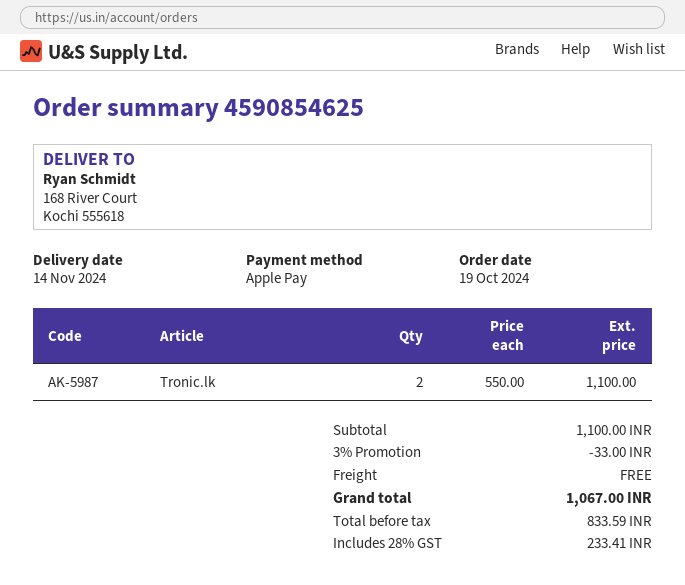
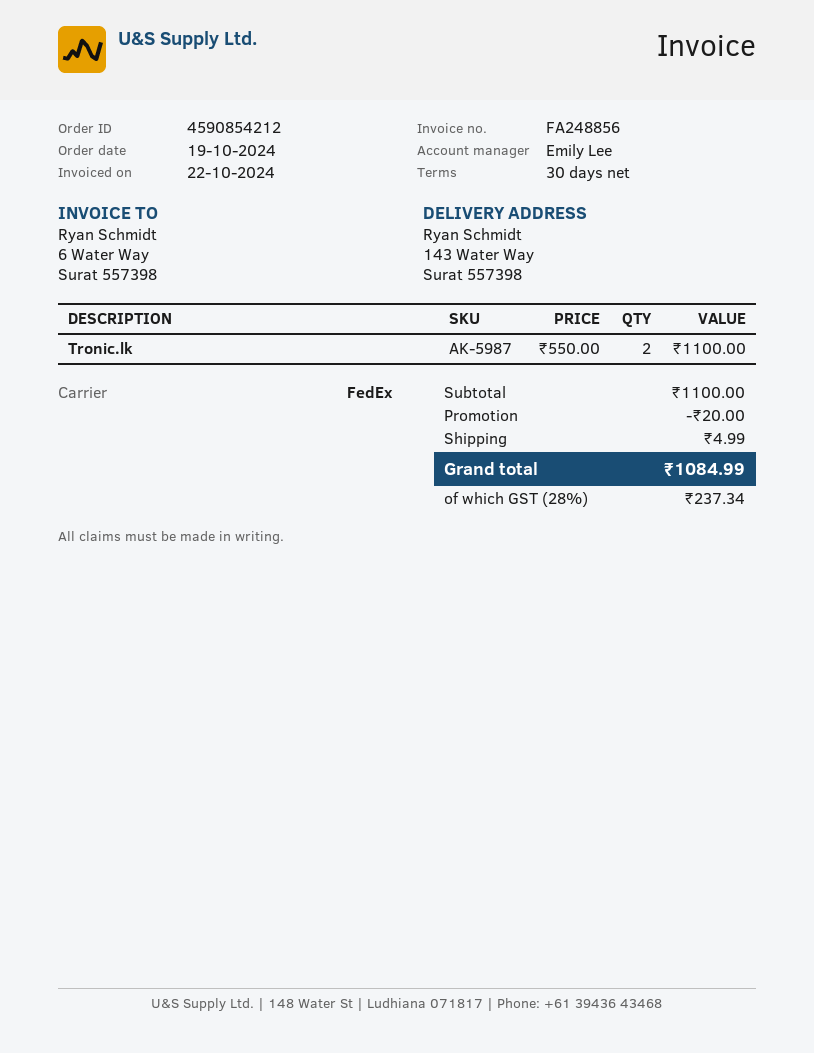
order number: 4590854625 -> 4590854212
ship to: 168 River Court, Kochi 555618 -> 143 Water Way, Surat 557398
discount: 33.00 -> 20.00
shipping: 0.00 -> 4.99
tax: 28% = 233.41 -> 28% = 237.34
total: 1067.00 -> 1084.99

